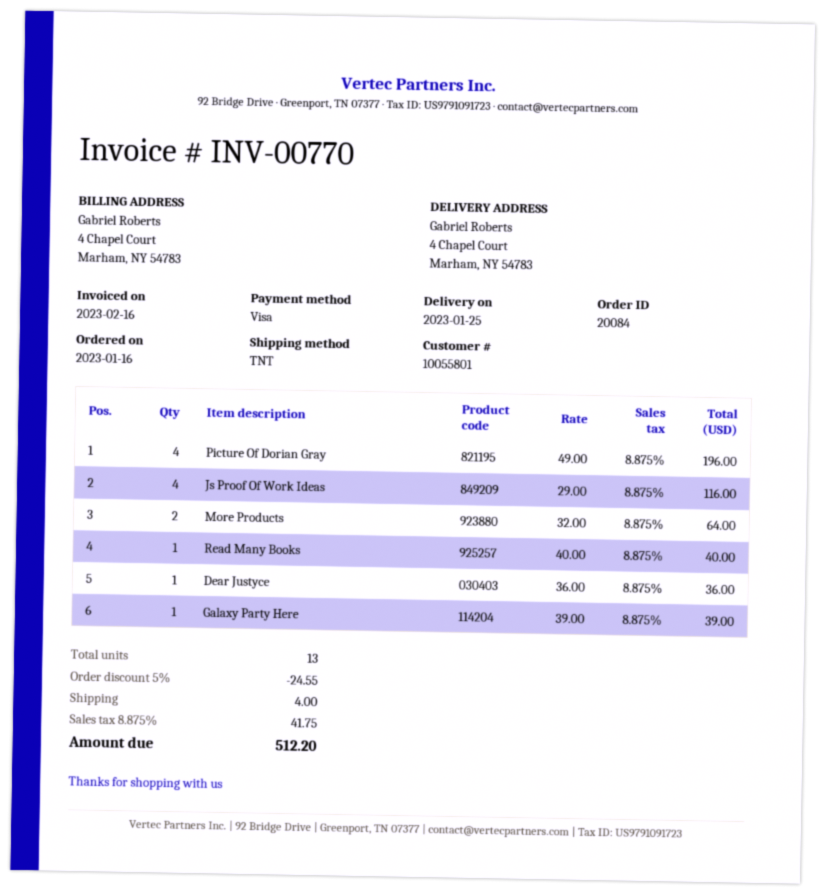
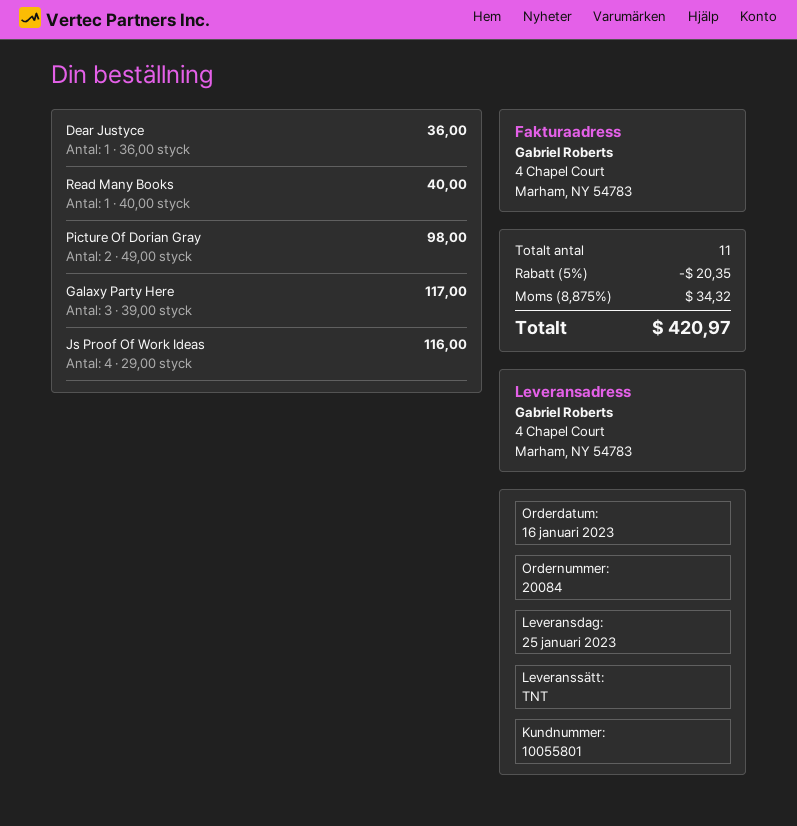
Picture Of Dorian Gray: 4 x 49.00 = 196.00 -> 2 x 49.00 = 98.00
More Products: 2 x 32.00 = 64.00 -> none
Galaxy Party Here: 1 x 39.00 = 39.00 -> 3 x 39.00 = 117.00
total quantity: 13 -> 11
discount: 5% = 24.55 -> 5% = 20.35
shipping: 4.00 -> none
tax: 8.875% = 41.75 -> 8.875% = 34.32
total: 512.20 -> 420.97

